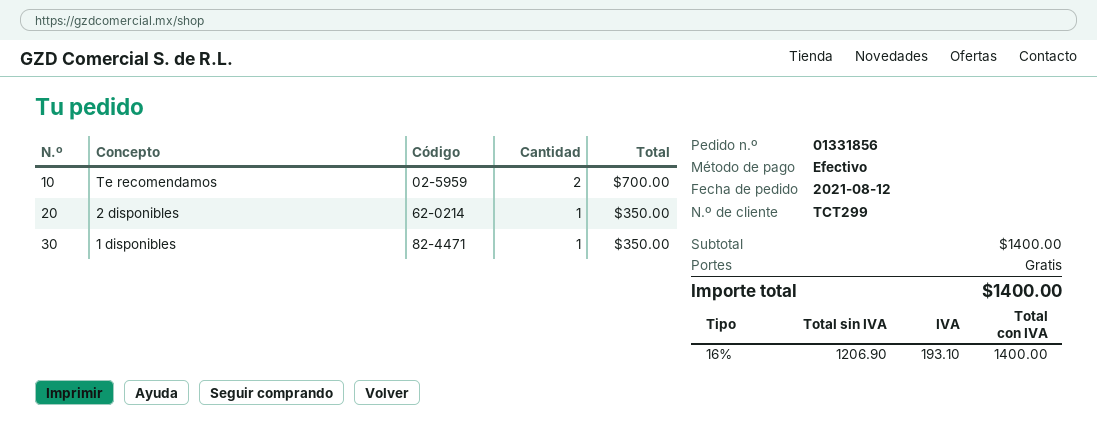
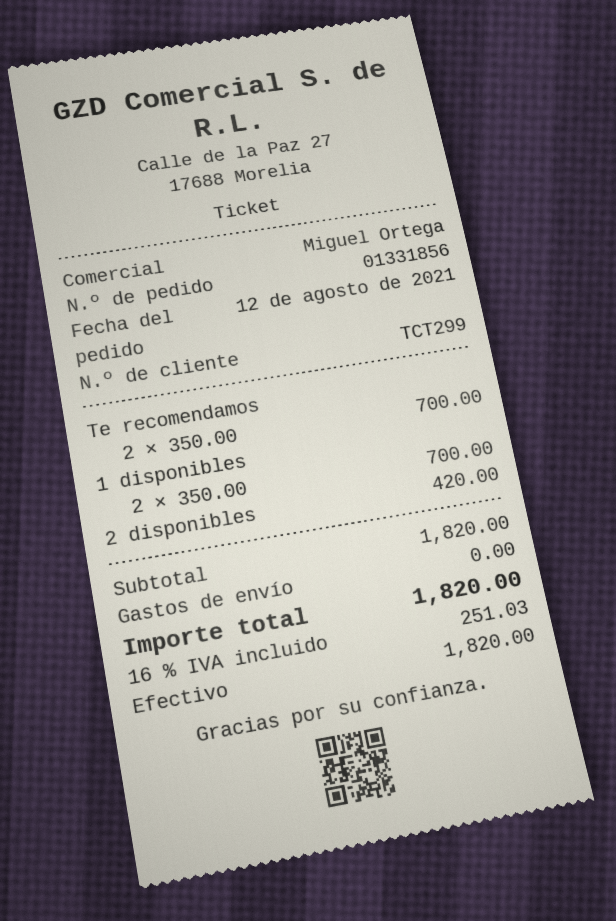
2 disponibles: 1 for 350.00 -> 1 for 420.00
1 disponibles: 1 for 350.00 -> 2 for 700.00
subtotal: 1400.00 -> 1820.00
tax: 16% = 193.10 -> 16% = 251.03
total: 1400.00 -> 1820.00

